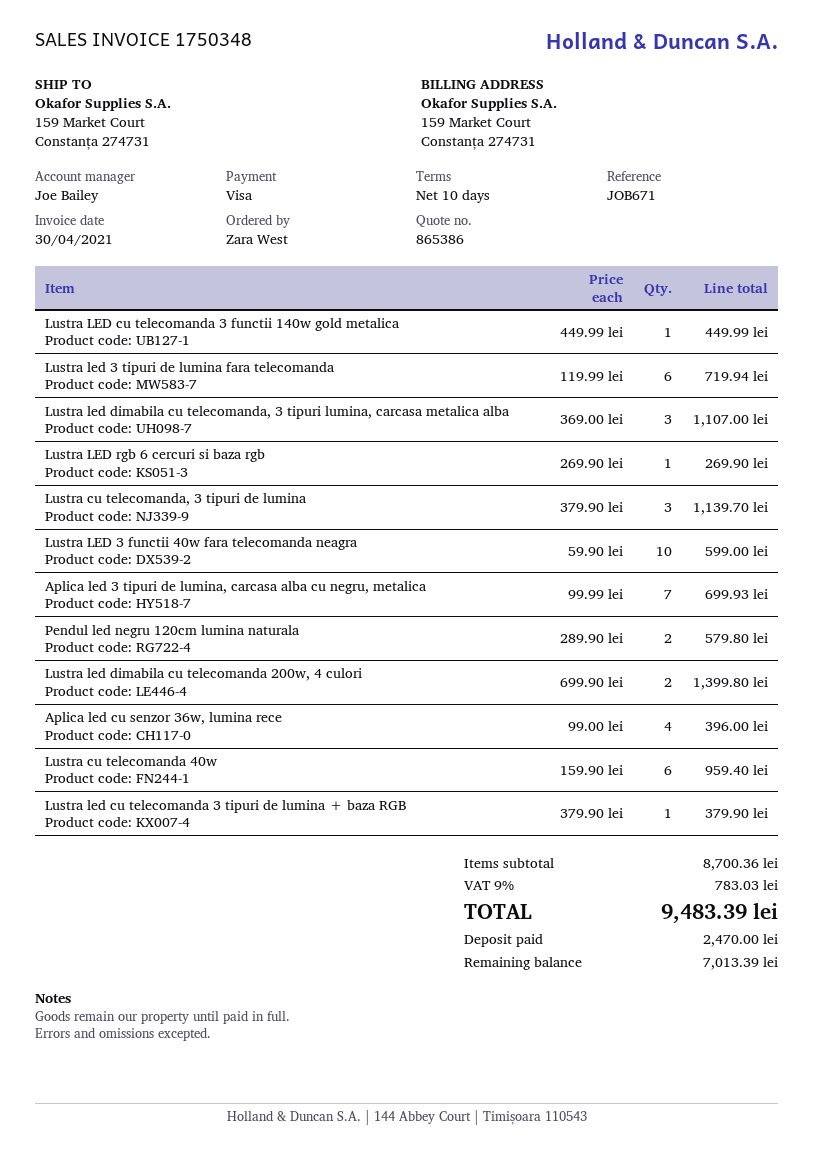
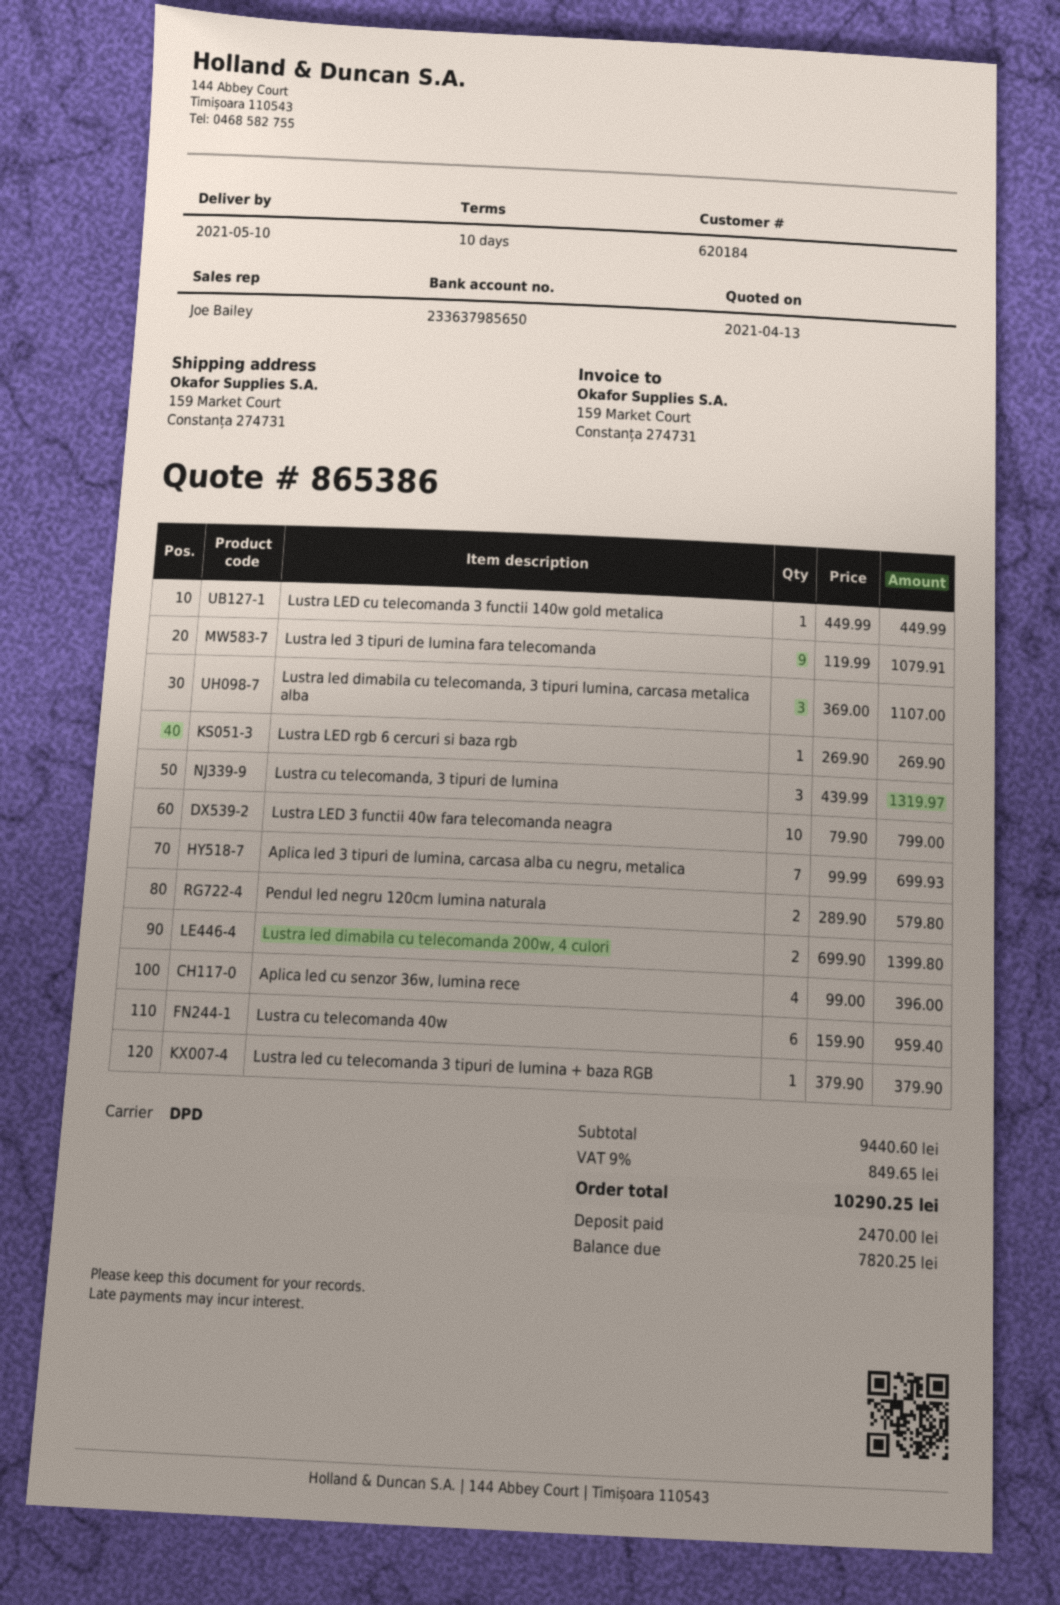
Lustra led 3 tipuri de lumina fara telecomanda: 6 x 119.99 = 719.94 -> 9 x 119.99 = 1079.91
Lustra cu telecomanda, 3 tipuri de lumina: 3 x 379.90 = 1139.70 -> 3 x 439.99 = 1319.97
Lustra LED 3 functii 40w fara telecomanda neagra: 10 x 59.90 = 599.00 -> 10 x 79.90 = 799.00
subtotal: 8700.36 -> 9440.60
tax: 9% = 783.03 -> 9% = 849.65
total: 9483.39 -> 10290.25
balance: 7013.39 -> 7820.25

